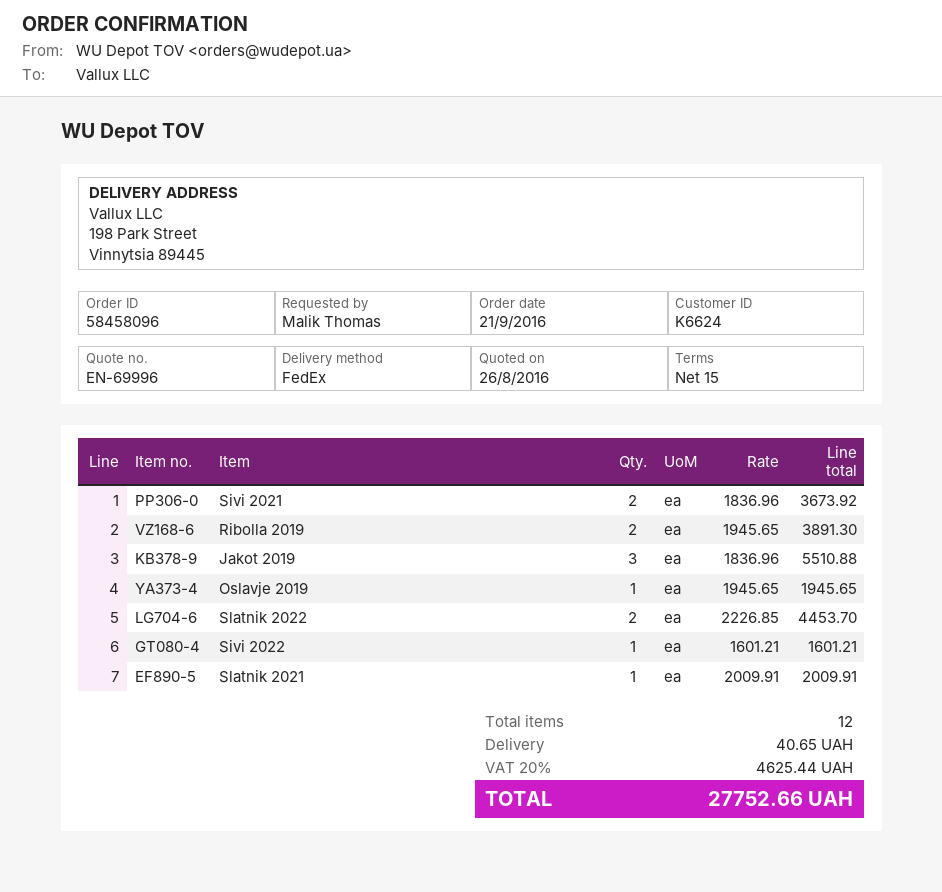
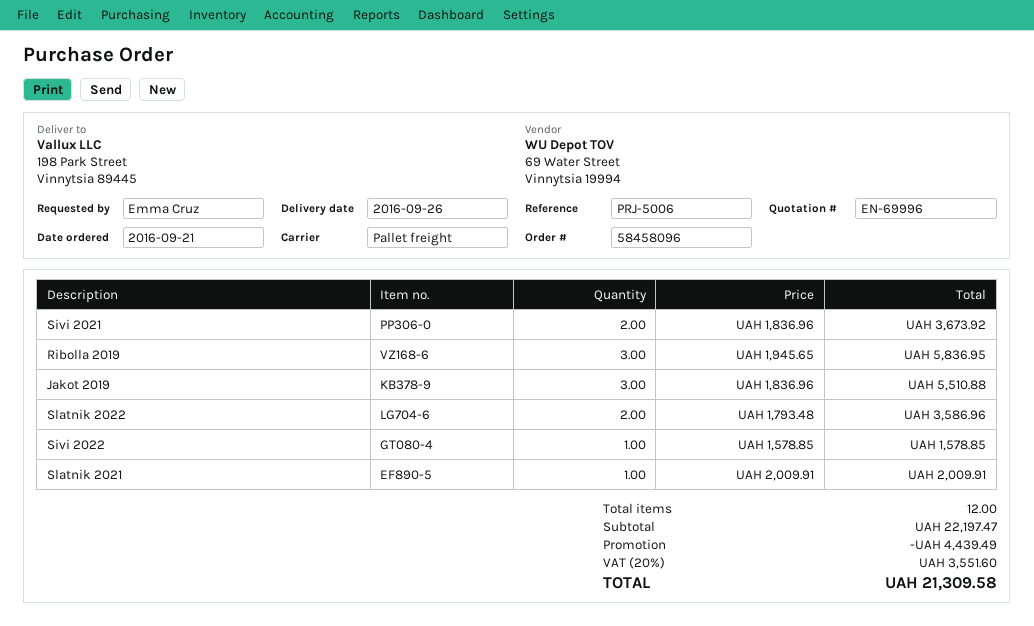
ordered by: Malik Thomas -> Emma Cruz
shipping method: FedEx -> pallet freight
Ribolla 2019: 2 x 1945.65 = 3891.30 -> 3 x 1945.65 = 5836.95
Oslavje 2019: 1 x 1945.65 = 1945.65 -> none
Slatnik 2022: 2 x 2226.85 = 4453.70 -> 2 x 1793.48 = 3586.96
Sivi 2022: 1 x 1601.21 = 1601.21 -> 1 x 1578.85 = 1578.85
discount: none -> 4439.49
shipping: 40.65 -> none
tax: 20% = 4625.44 -> 20% = 3551.60
total: 27752.66 -> 21309.58

